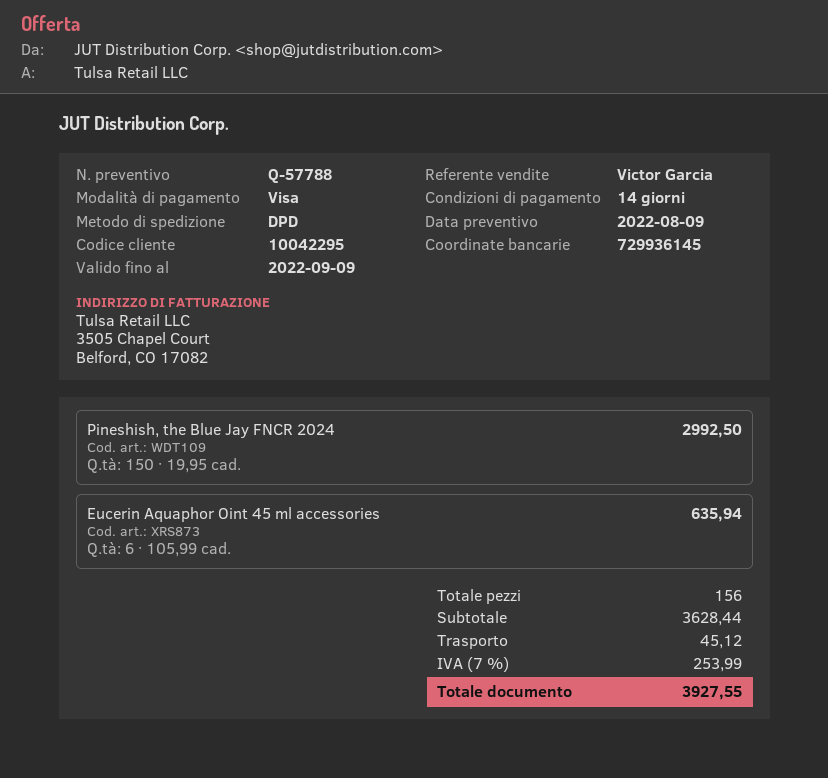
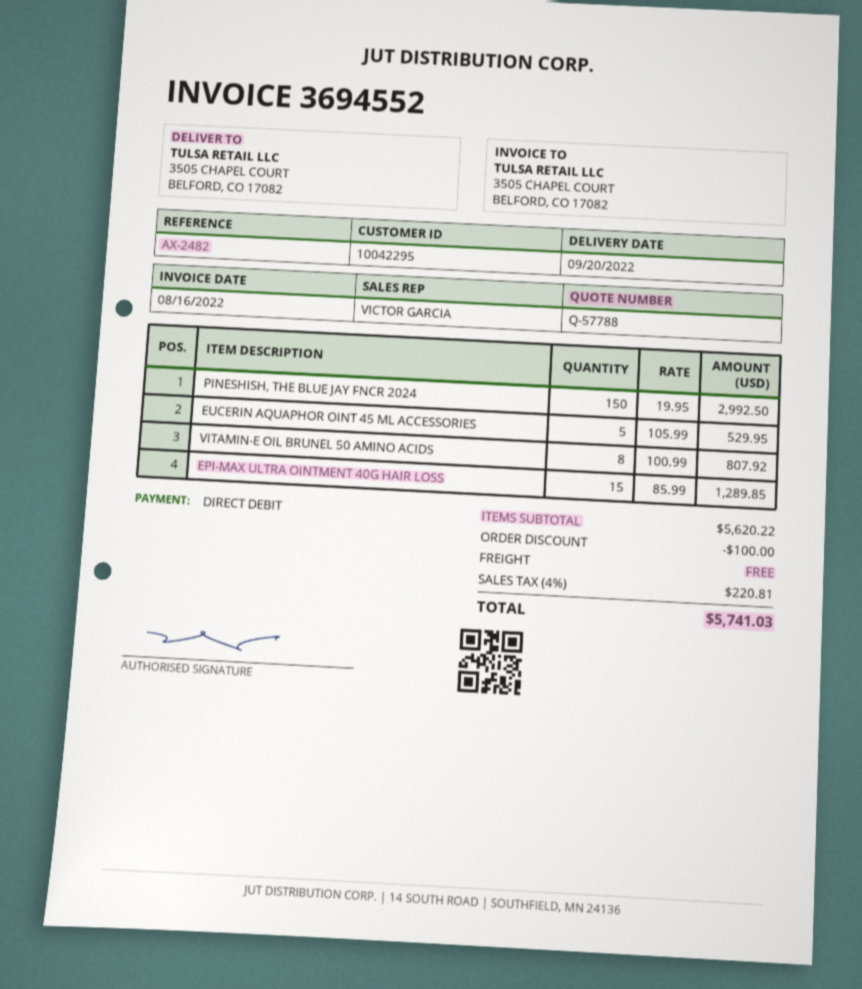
payment method: Visa -> direct debit
Eucerin Aquaphor Oint 45 ml accessories: 6 x 105.99 = 635.94 -> 5 x 105.99 = 529.95
VITAMIN-E OIL BRUNEL 50 AMINO ACIDS: none -> 8 x 100.99 = 807.92
EPI-MAX ULTRA OINTMENT 40G HAIR LOSS: none -> 15 x 85.99 = 1289.85
subtotal: 3628.44 -> 5620.22
discount: none -> 100.00
shipping: 45.12 -> 0.00
tax: 7% = 253.99 -> 4% = 220.81
total: 3927.55 -> 5741.03

